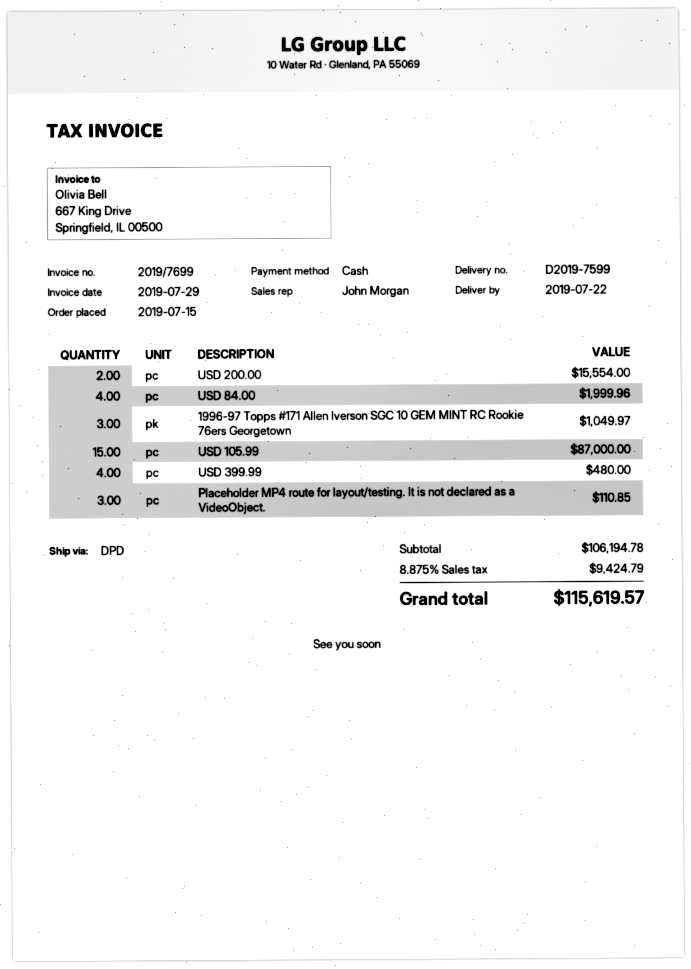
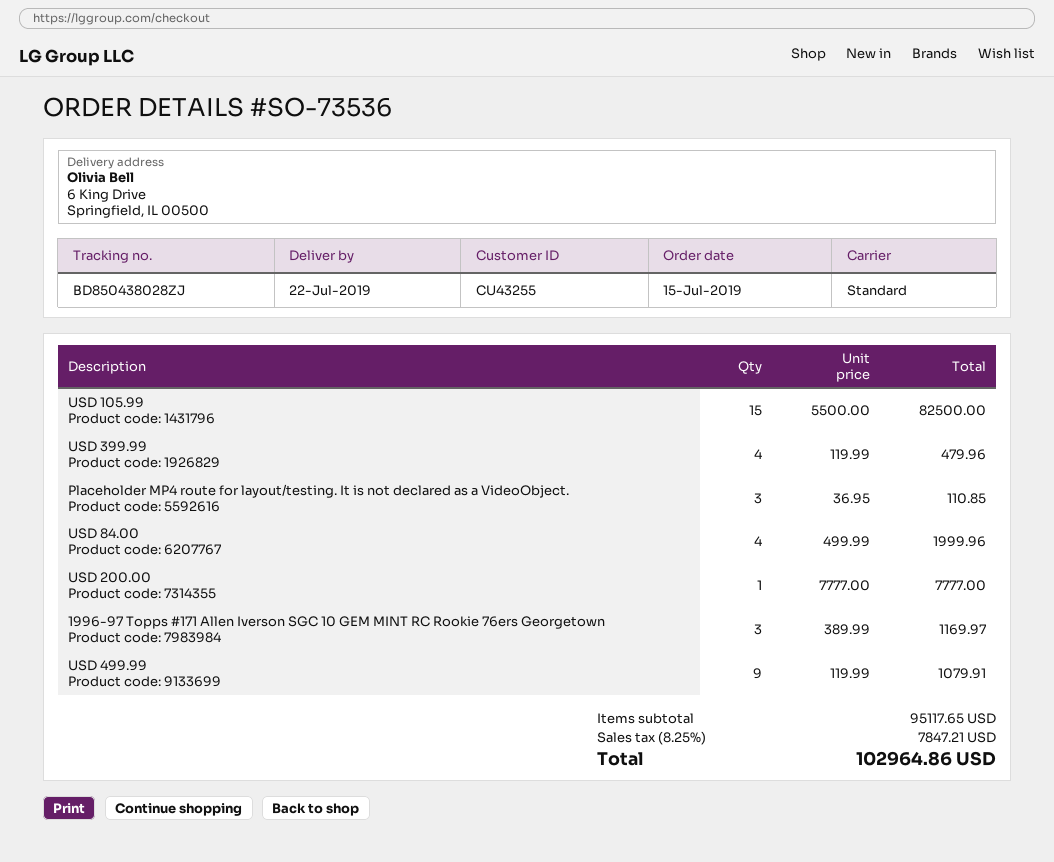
shipping method: DPD -> standard
USD 200.00: 2 for 15554.00 -> 1 for 7777.00
1996-97 Topps #171 Allen Iverson SGC 10 GEM MINT RC Rookie 76ers Georgetown: 3 for 1049.97 -> 3 for 1169.97
USD 105.99: 15 for 87000.00 -> 15 for 82500.00
USD 399.99: 4 for 480.00 -> 4 for 479.96
USD 499.99: none -> 9 for 1079.91
subtotal: 106194.78 -> 95117.65
tax: 8.875% = 9424.79 -> 8.25% = 7847.21
total: 115619.57 -> 102964.86

